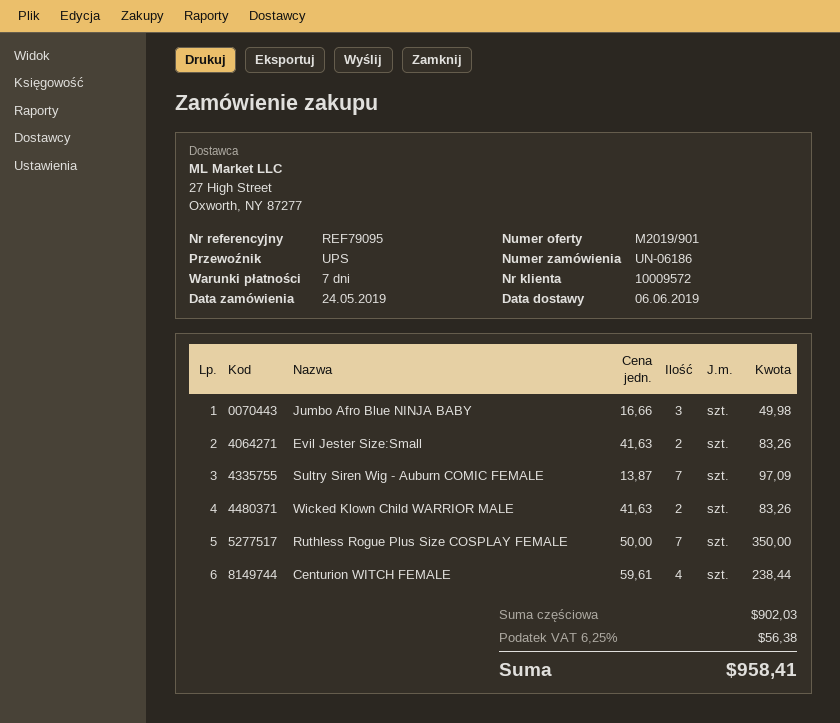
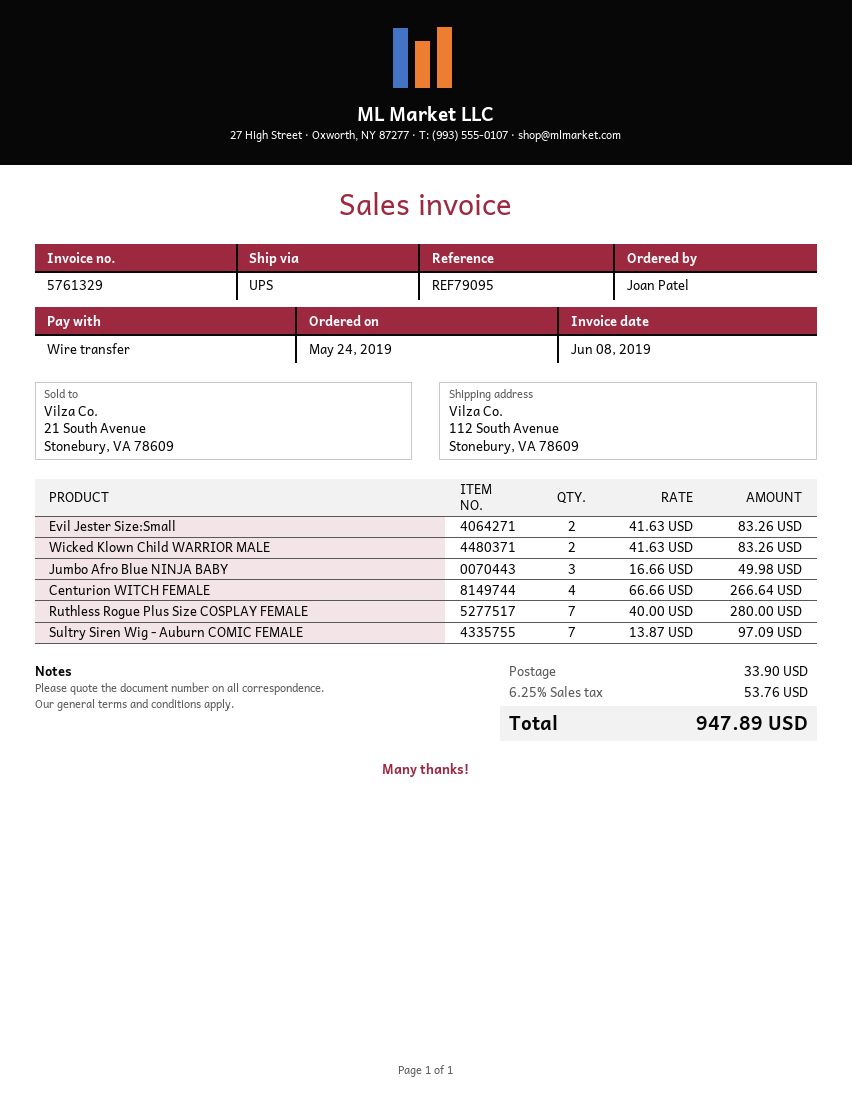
Ruthless Rogue Plus Size COSPLAY FEMALE: 7 x 50.00 = 350.00 -> 7 x 40.00 = 280.00
Centurion WITCH FEMALE: 4 x 59.61 = 238.44 -> 4 x 66.66 = 266.64
shipping: none -> 33.90
tax: 6.25% = 56.38 -> 6.25% = 53.76
total: 958.41 -> 947.89

